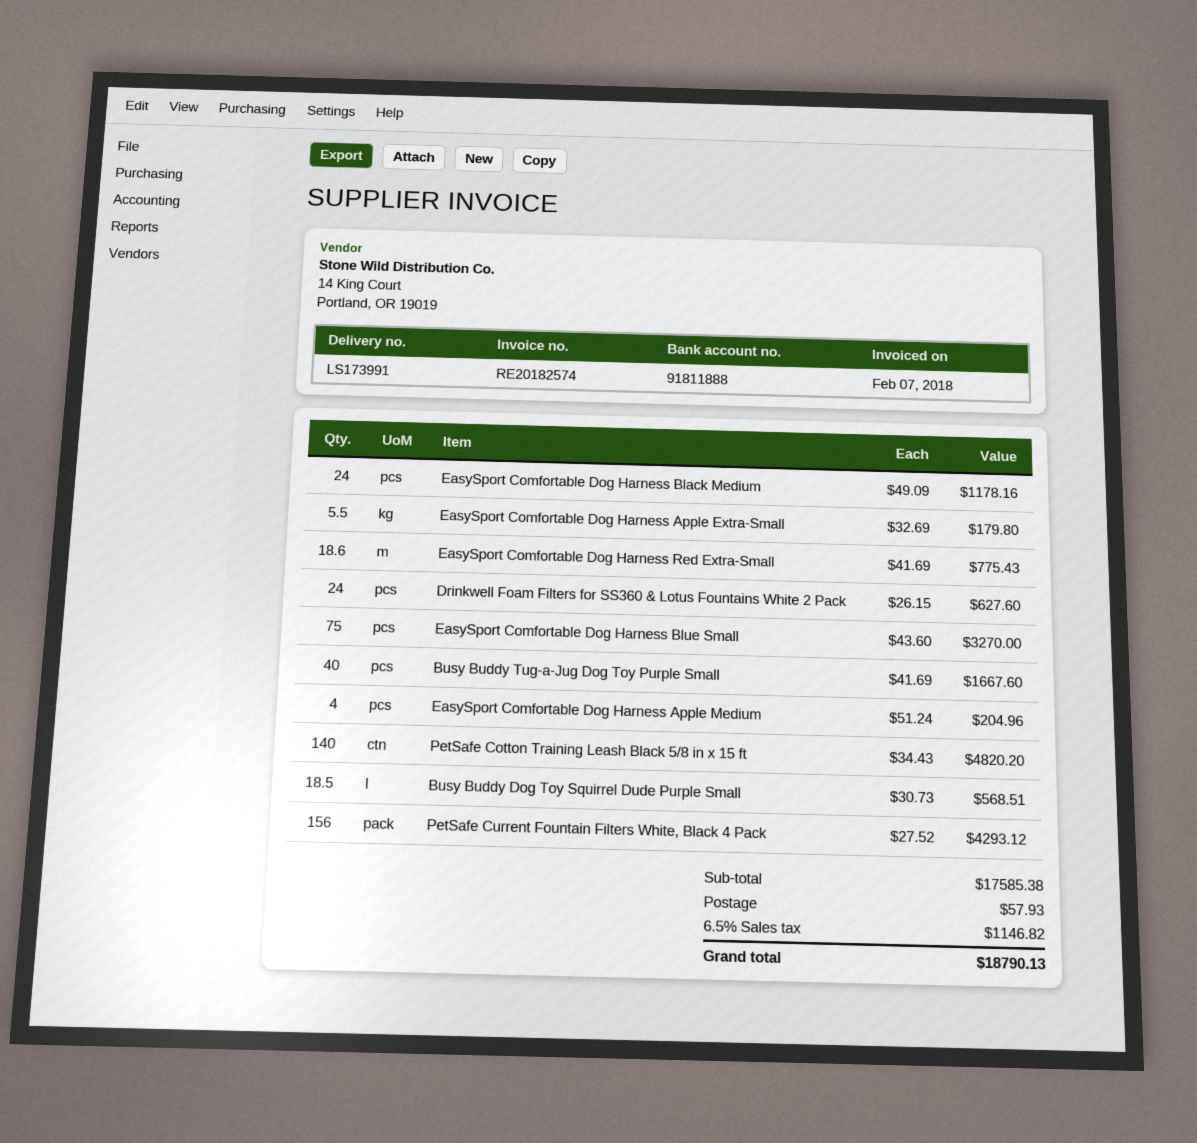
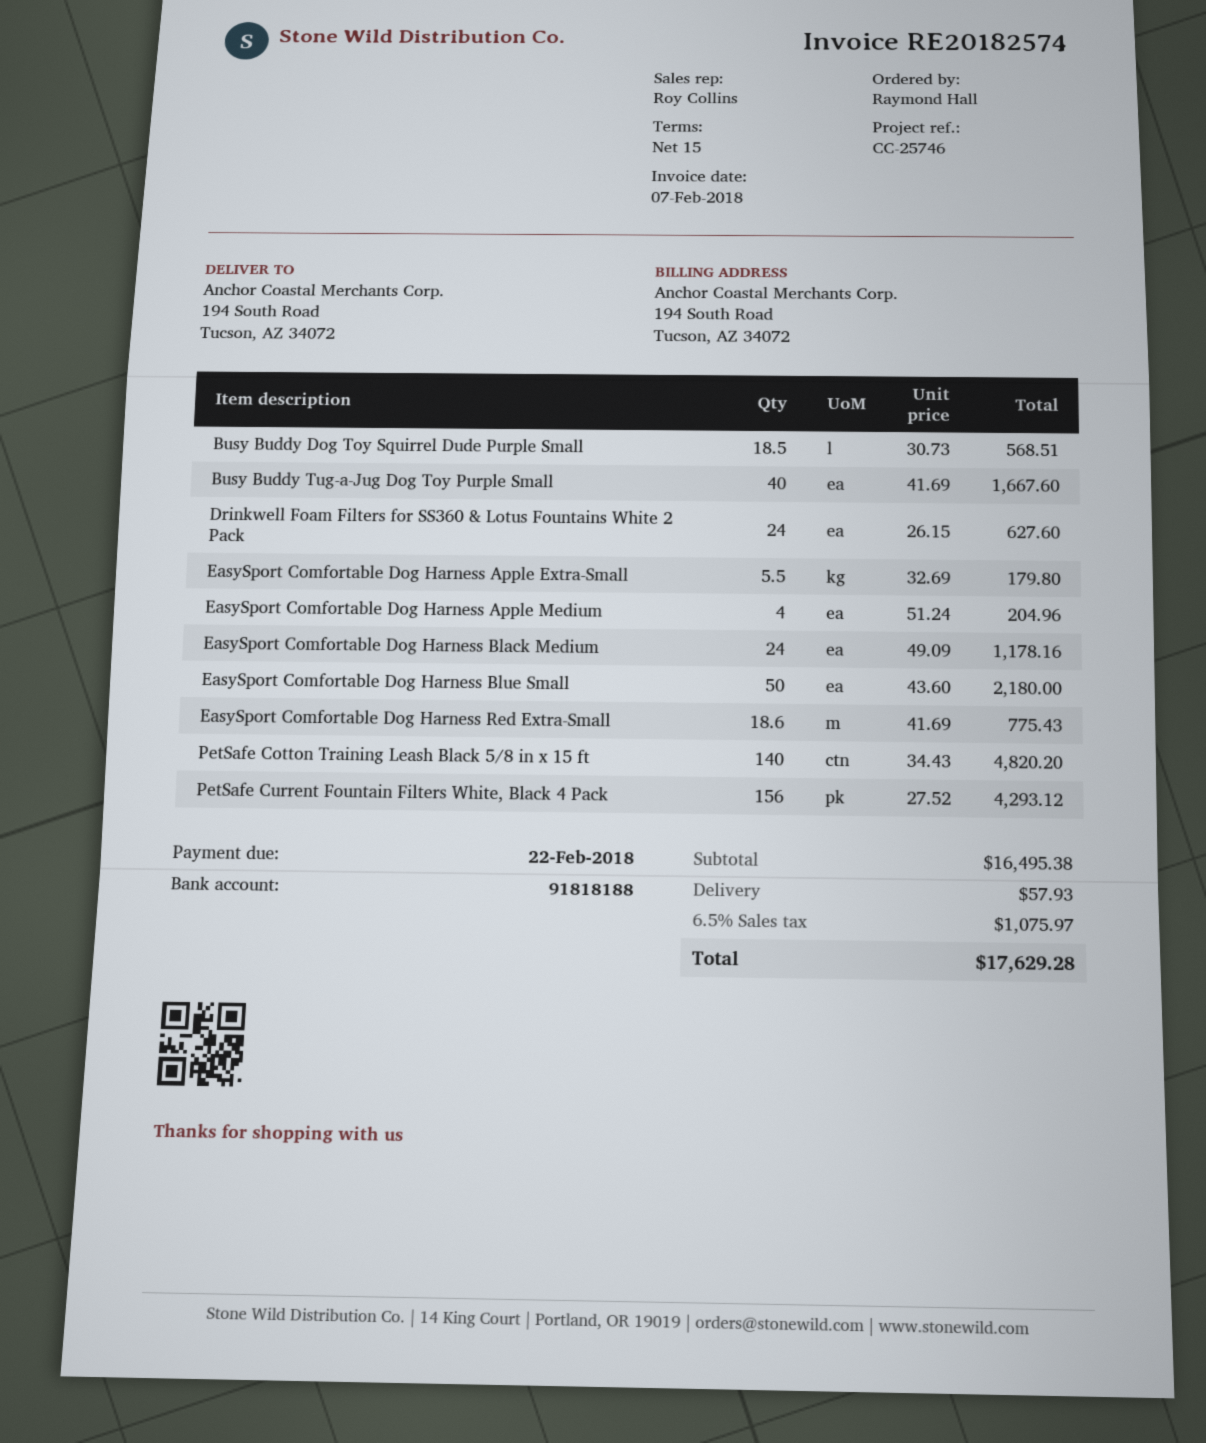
bank account: 91811888 -> 91818188
EasySport Comfortable Dog Harness Blue Small: 75 x 43.60 = 3270.00 -> 50 x 43.60 = 2180.00
subtotal: 17585.38 -> 16495.38
tax: 6.5% = 1146.82 -> 6.5% = 1075.97
total: 18790.13 -> 17629.28

